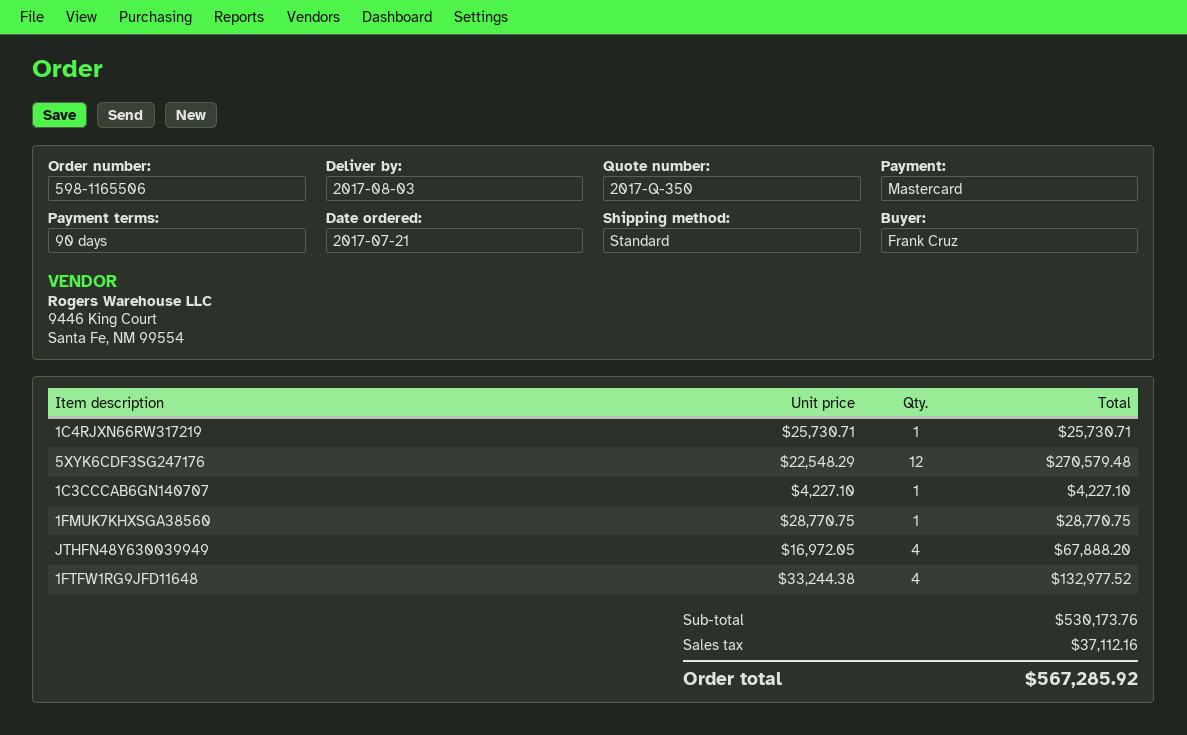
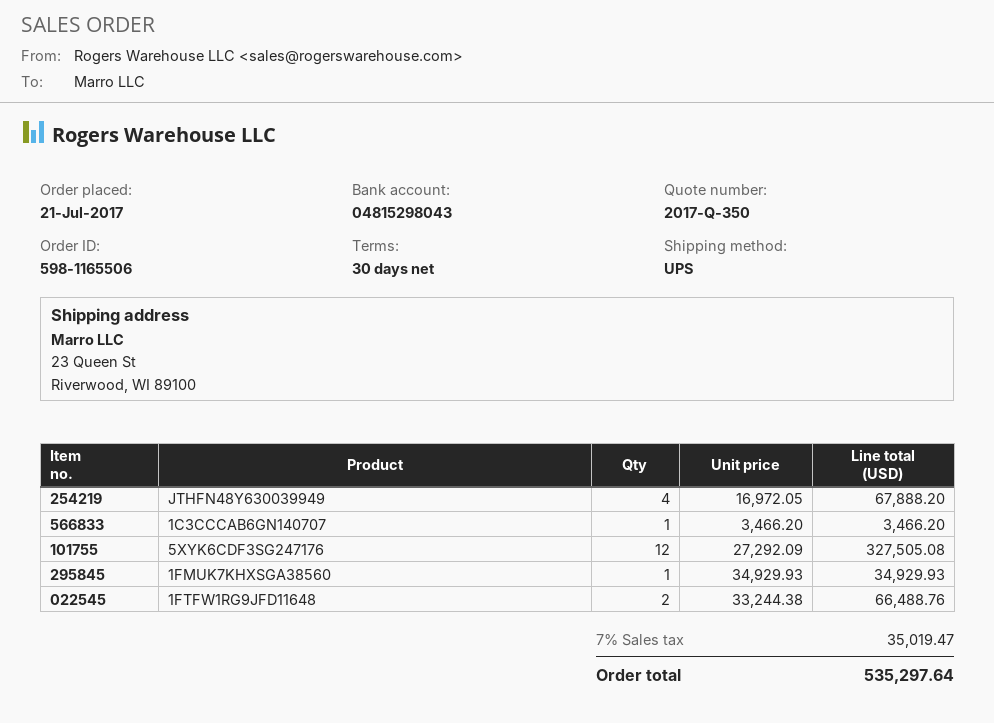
payment terms: 90 days -> 30 days
shipping method: standard -> UPS
1C4RJXN66RW317219: 1 x 25730.71 = 25730.71 -> none
5XYK6CDF3SG247176: 12 x 22548.29 = 270579.48 -> 12 x 27292.09 = 327505.08
1C3CCCAB6GN140707: 1 x 4227.10 = 4227.10 -> 1 x 3466.20 = 3466.20
1FMUK7KHXSGA38560: 1 x 28770.75 = 28770.75 -> 1 x 34929.93 = 34929.93
1FTFW1RG9JFD11648: 4 x 33244.38 = 132977.52 -> 2 x 33244.38 = 66488.76
tax: 37112.16 -> 35019.47
total: 567285.92 -> 535297.64

